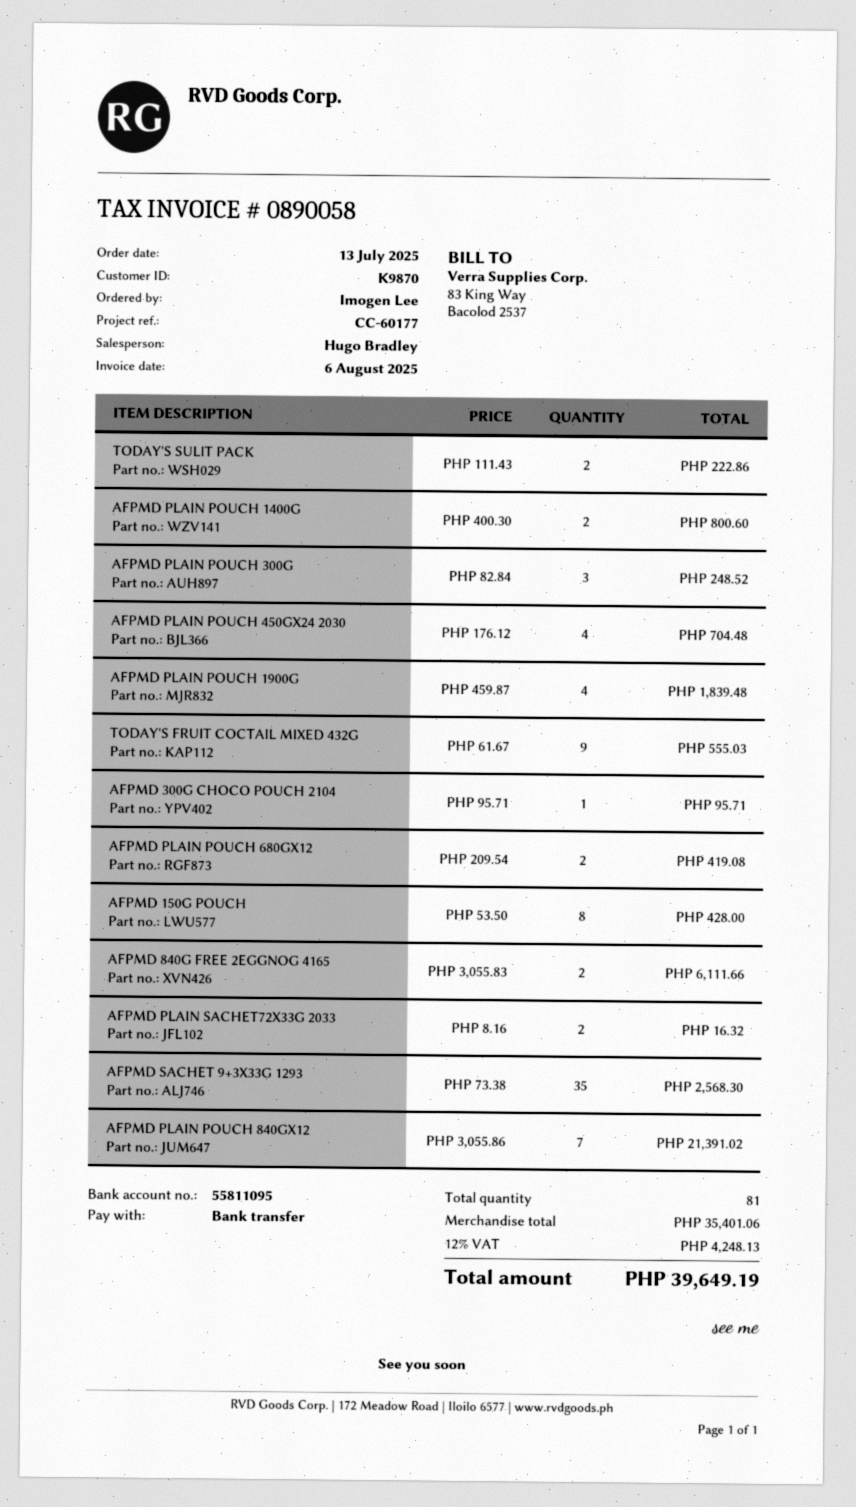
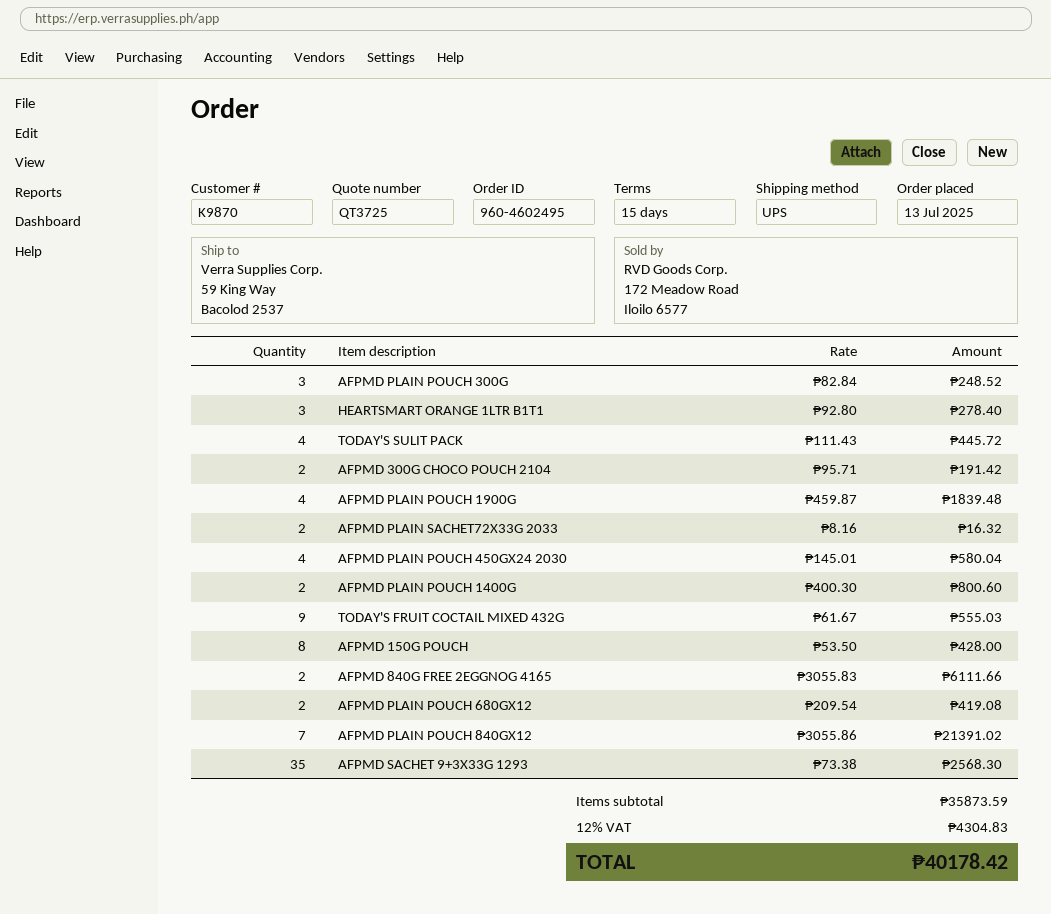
TODAY'S SULIT PACK: 2 x 111.43 = 222.86 -> 4 x 111.43 = 445.72
AFPMD PLAIN POUCH 450GX24 2030: 4 x 176.12 = 704.48 -> 4 x 145.01 = 580.04
AFPMD 300G CHOCO POUCH 2104: 1 x 95.71 = 95.71 -> 2 x 95.71 = 191.42
HEARTSMART ORANGE 1LTR B1T1: none -> 3 x 92.80 = 278.40
subtotal: 35401.06 -> 35873.59
tax: 12% = 4248.13 -> 12% = 4304.83
total: 39649.19 -> 40178.42

